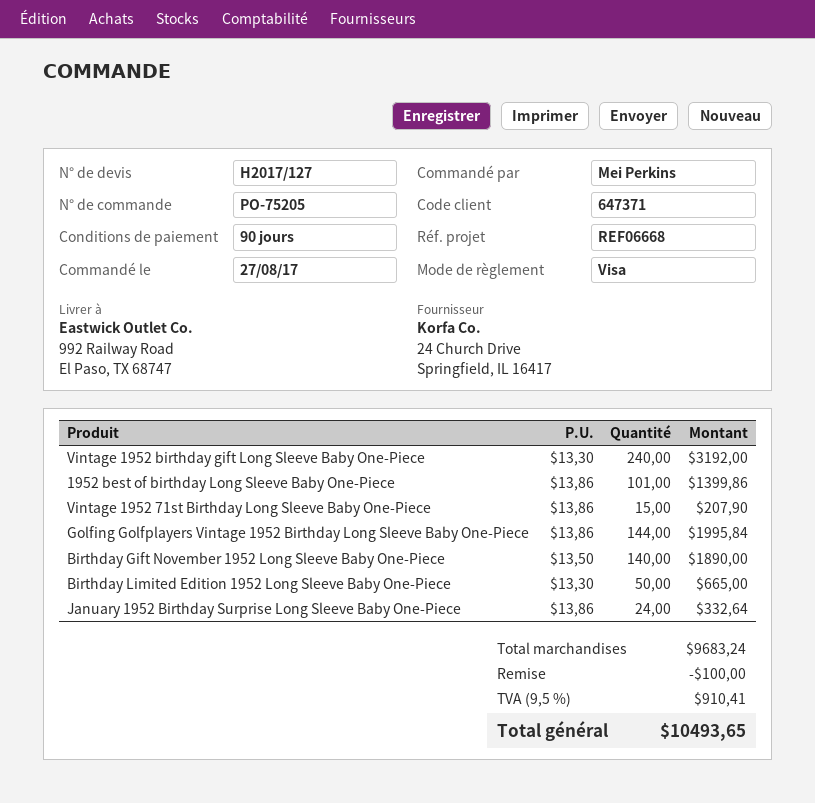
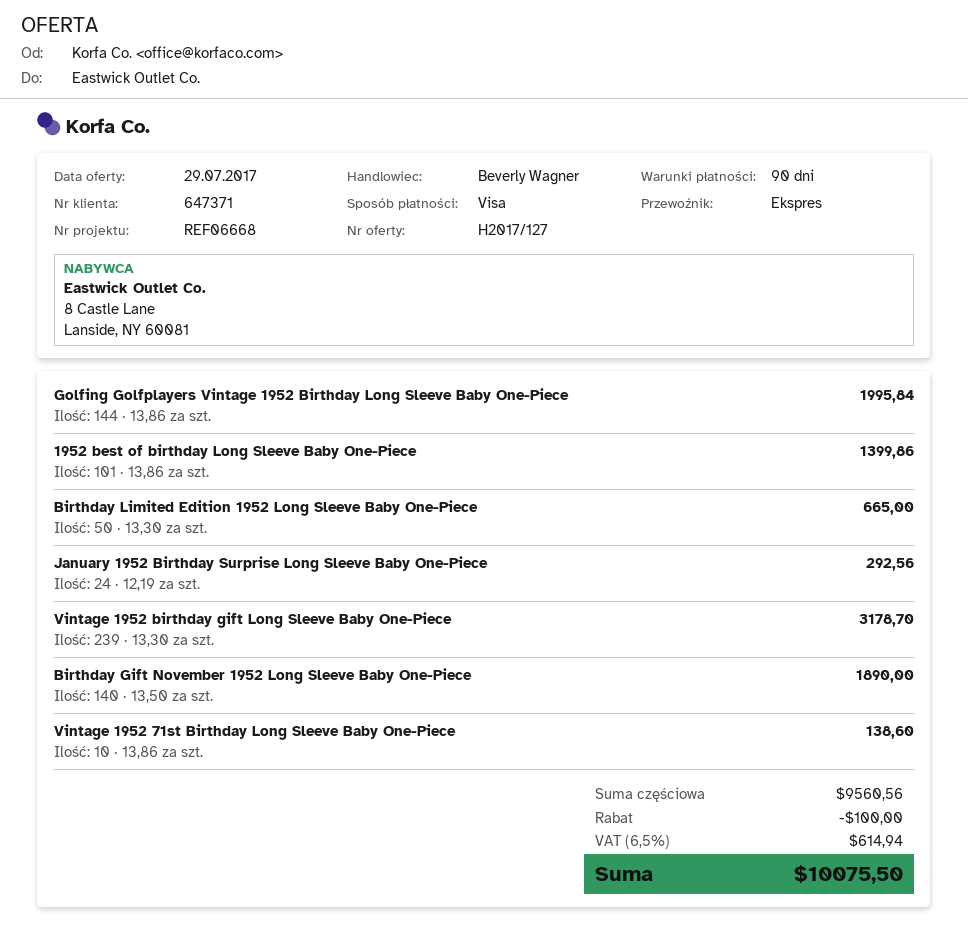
Vintage 1952 birthday gift Long Sleeve Baby One-Piece: 240 x 13.30 = 3192.00 -> 239 x 13.30 = 3178.70
Vintage 1952 71st Birthday Long Sleeve Baby One-Piece: 15 x 13.86 = 207.90 -> 10 x 13.86 = 138.60
January 1952 Birthday Surprise Long Sleeve Baby One-Piece: 24 x 13.86 = 332.64 -> 24 x 12.19 = 292.56
subtotal: 9683.24 -> 9560.56
tax: 9.5% = 910.41 -> 6.5% = 614.94
total: 10493.65 -> 10075.50

